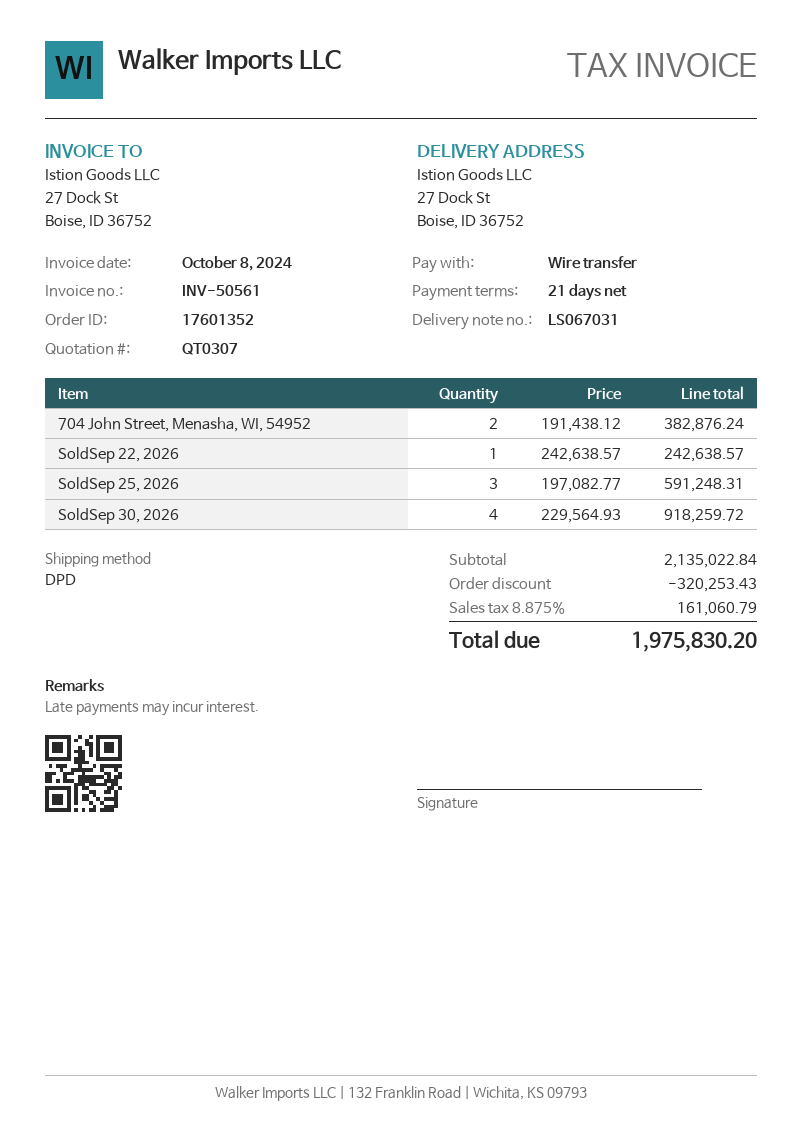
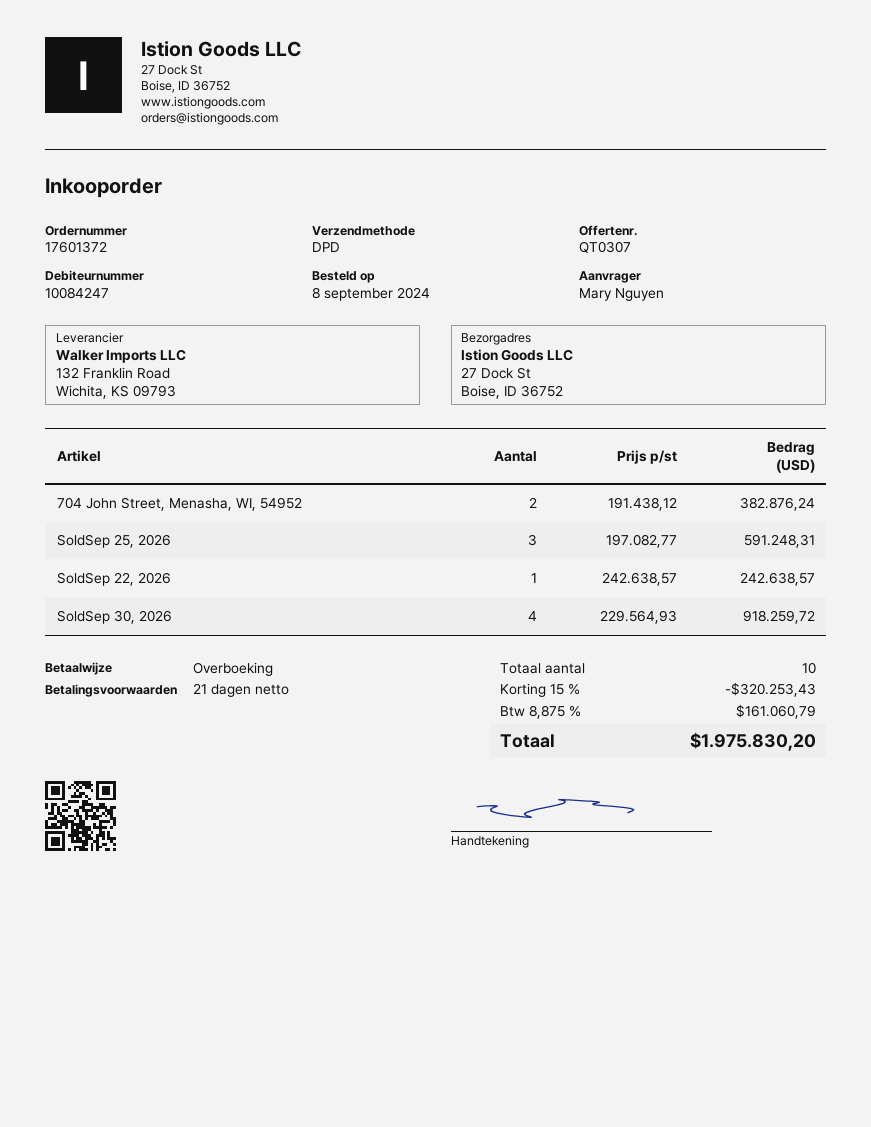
order number: 17601352 -> 17601372

